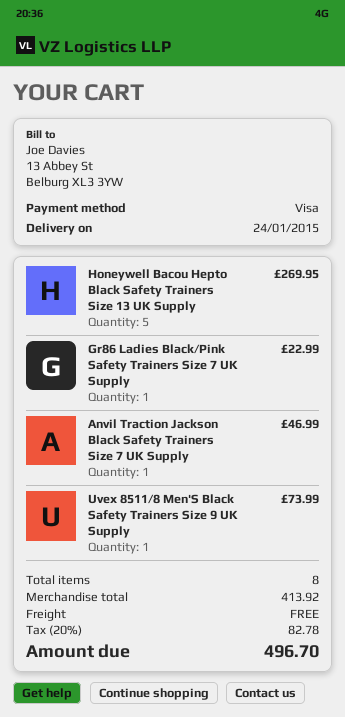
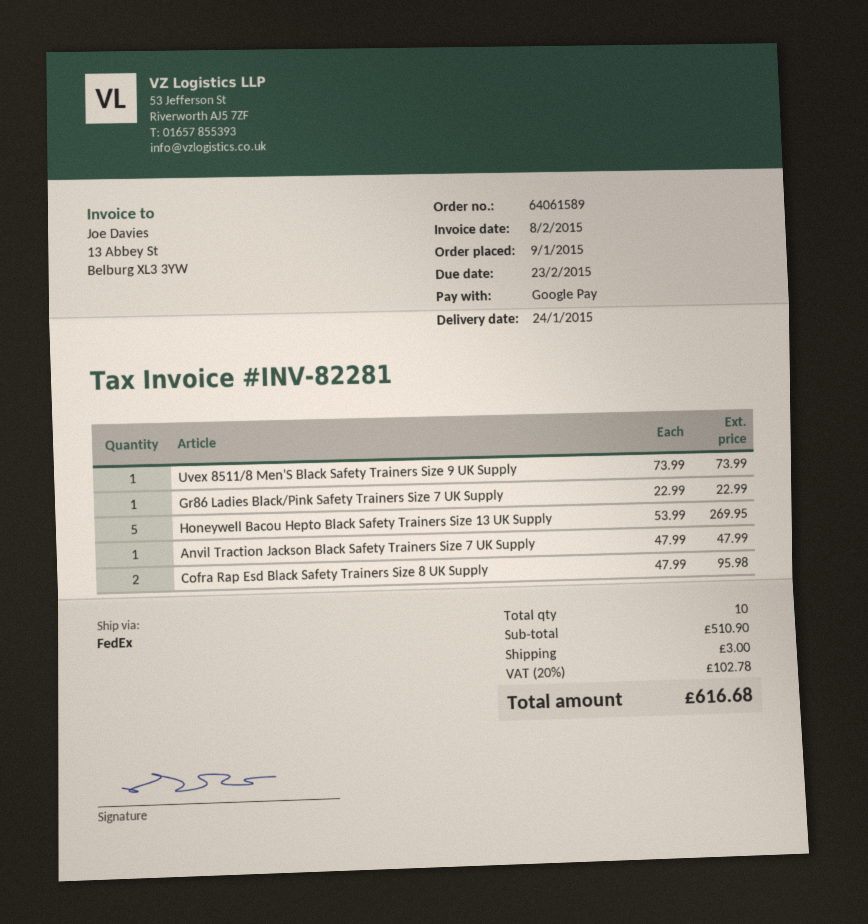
payment method: Visa -> Google Pay
Anvil Traction Jackson Black Safety Trainers Size 7 UK Supply: 1 for 46.99 -> 1 for 47.99
Cofra Rap Esd Black Safety Trainers Size 8 UK Supply: none -> 2 for 95.98
total quantity: 8 -> 10
subtotal: 413.92 -> 510.90
shipping: 0.00 -> 3.00
tax: 20% = 82.78 -> 20% = 102.78
total: 496.70 -> 616.68

